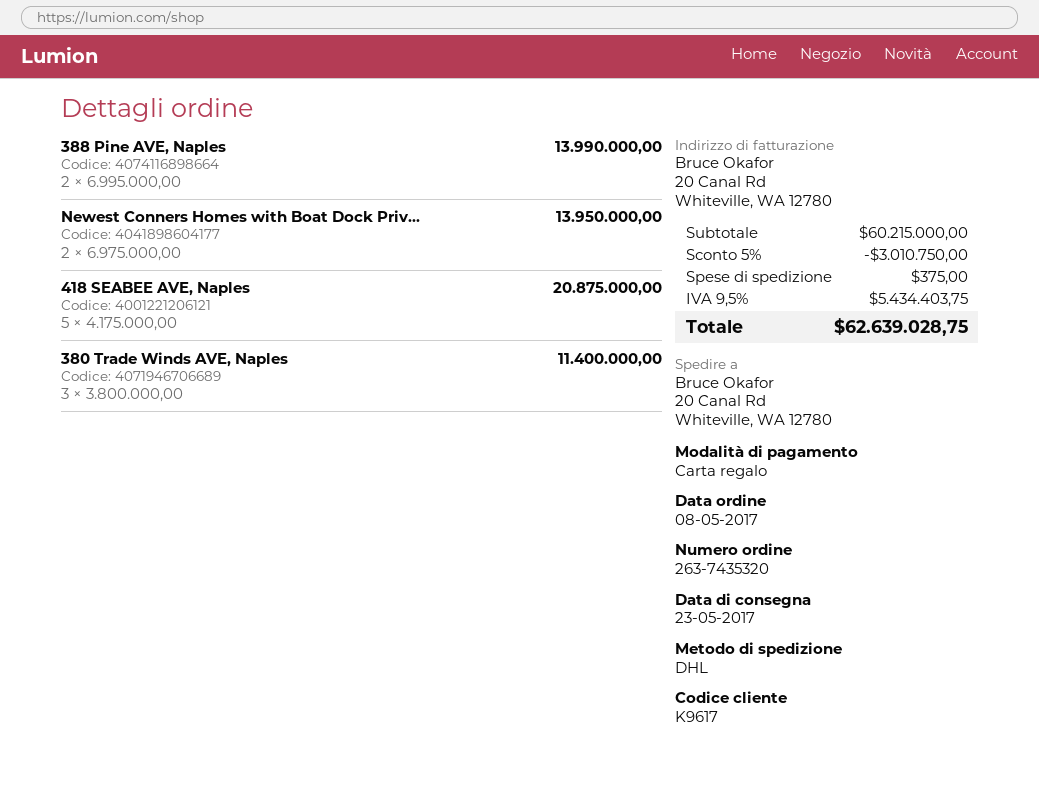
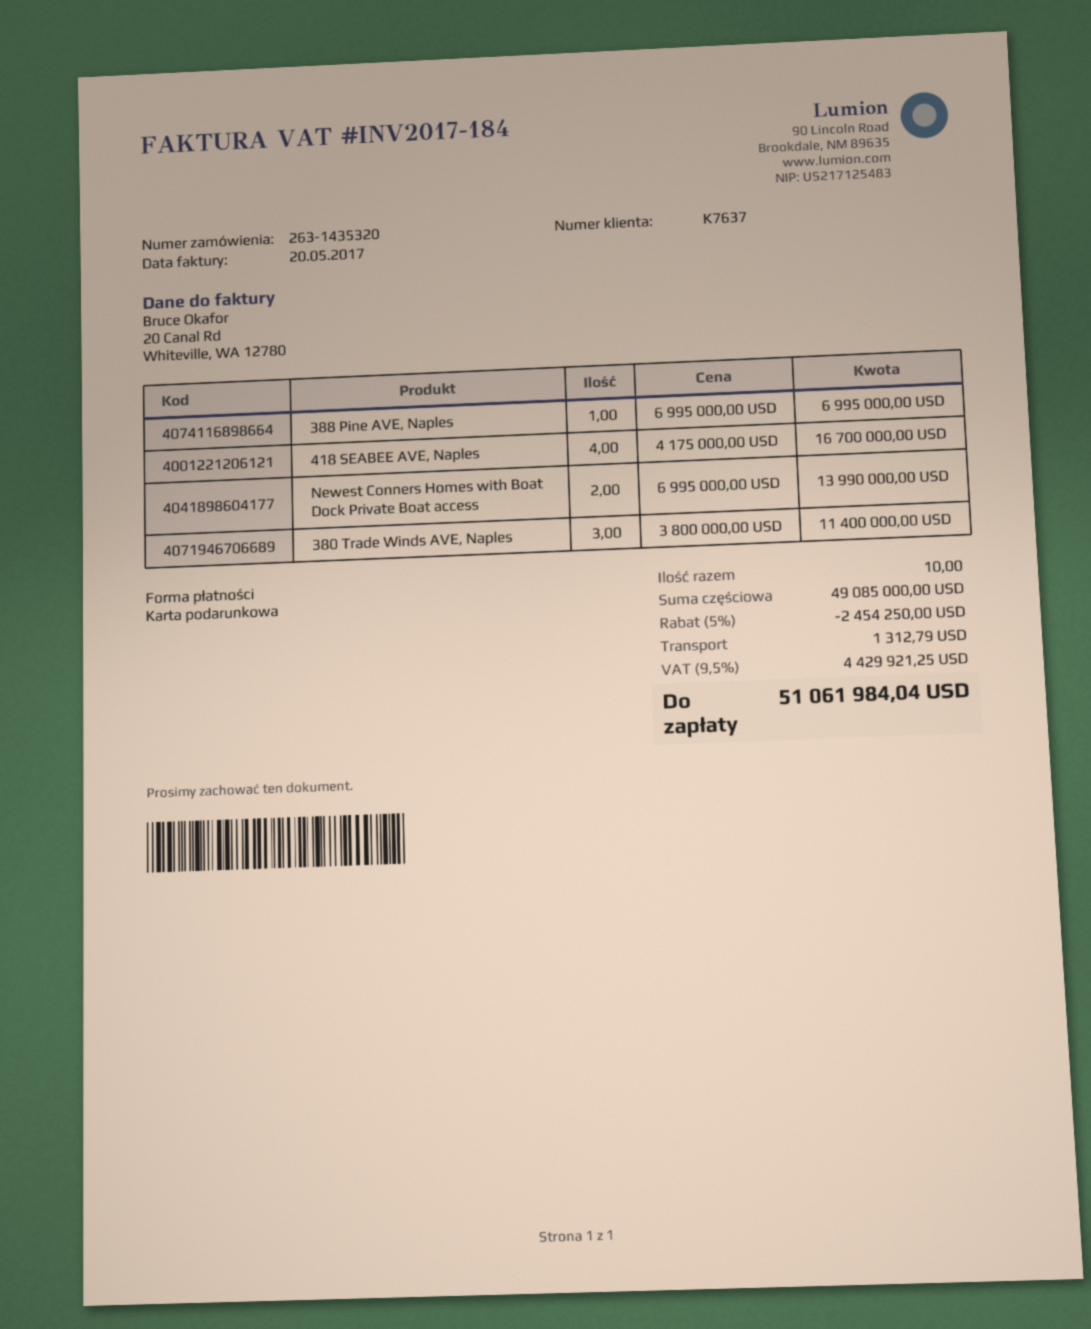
order number: 263-7435320 -> 263-1435320
customer number: K9617 -> K7637
388 Pine AVE, Naples: 2 x 6995000.00 = 13990000.00 -> 1 x 6995000.00 = 6995000.00
Newest Conners Homes with Boat Dock Priv...: 2 x 6975000.00 = 13950000.00 -> 2 x 6995000.00 = 13990000.00
418 SEABEE AVE, Naples: 5 x 4175000.00 = 20875000.00 -> 4 x 4175000.00 = 16700000.00
subtotal: 60215000.00 -> 49085000.00
discount: 5% = 3010750.00 -> 5% = 2454250.00
shipping: 375.00 -> 1312.79
tax: 9.5% = 5434403.75 -> 9.5% = 4429921.25
total: 62639028.75 -> 51061984.04

